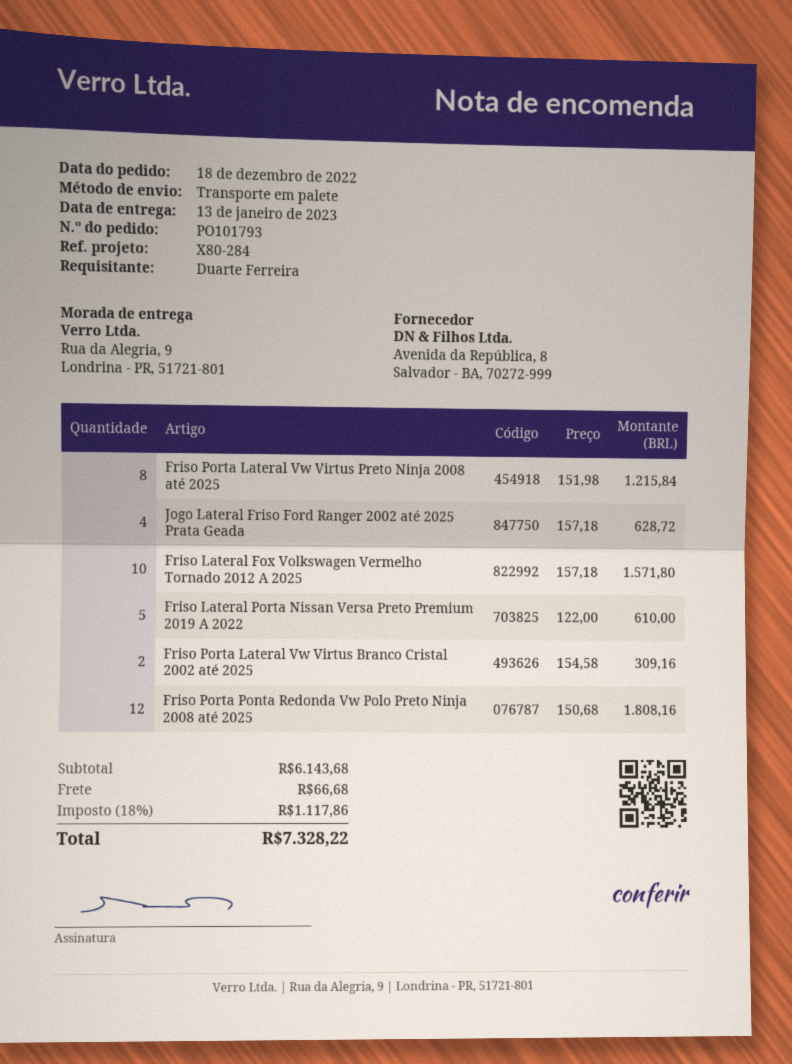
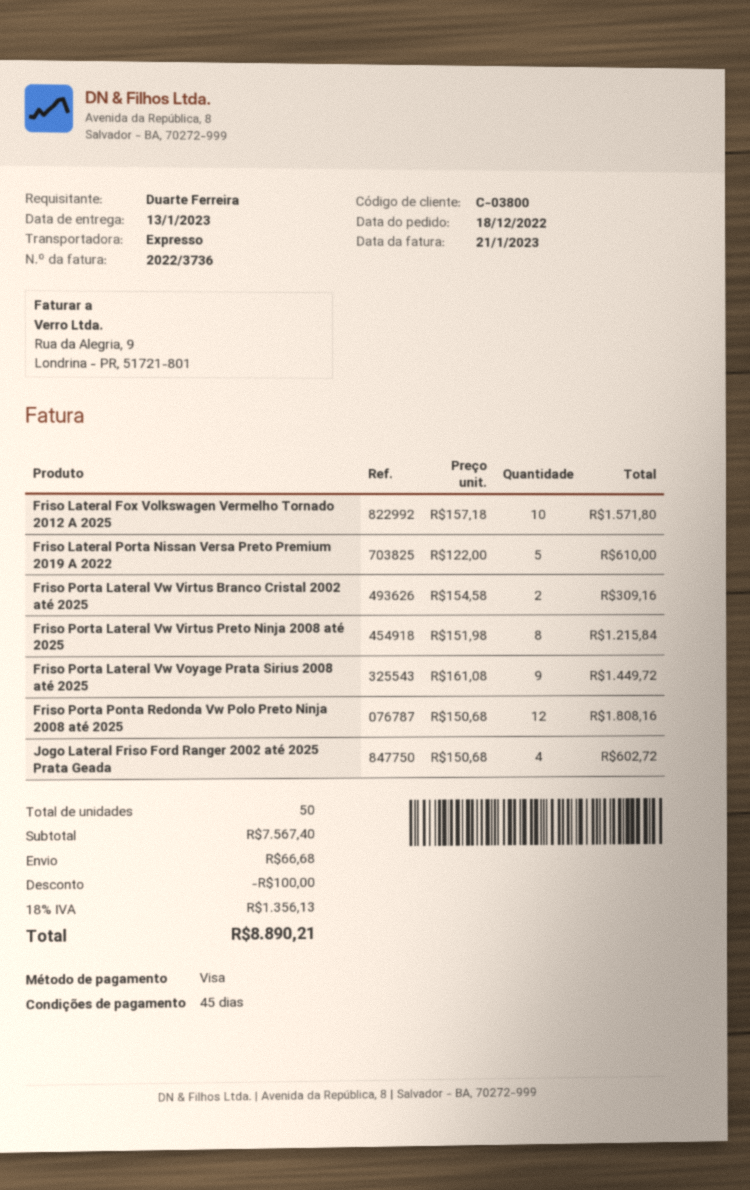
shipping method: pallet freight -> express
Jogo Lateral Friso Ford Ranger 2002 até 2025 Prata Geada: 4 x 157.18 = 628.72 -> 4 x 150.68 = 602.72
Friso Porta Lateral Vw Voyage Prata Sirius 2008 até 2025: none -> 9 x 161.08 = 1449.72
subtotal: 6143.68 -> 7567.40
discount: none -> 100.00
tax: 18% = 1117.86 -> 18% = 1356.13
total: 7328.22 -> 8890.21

